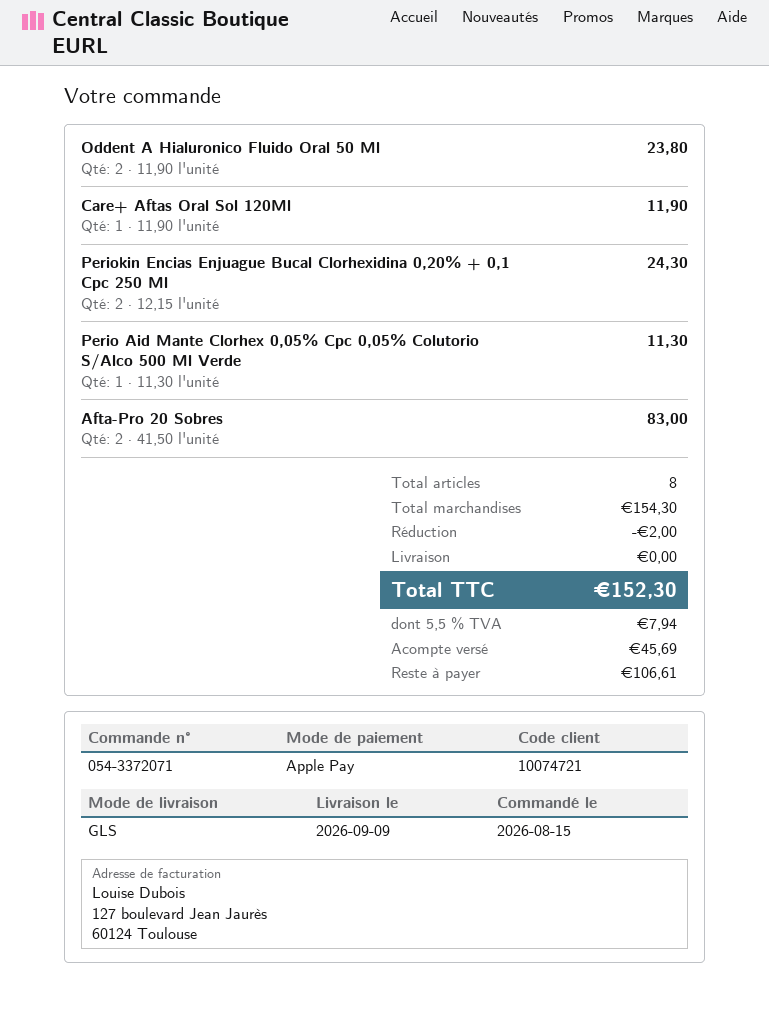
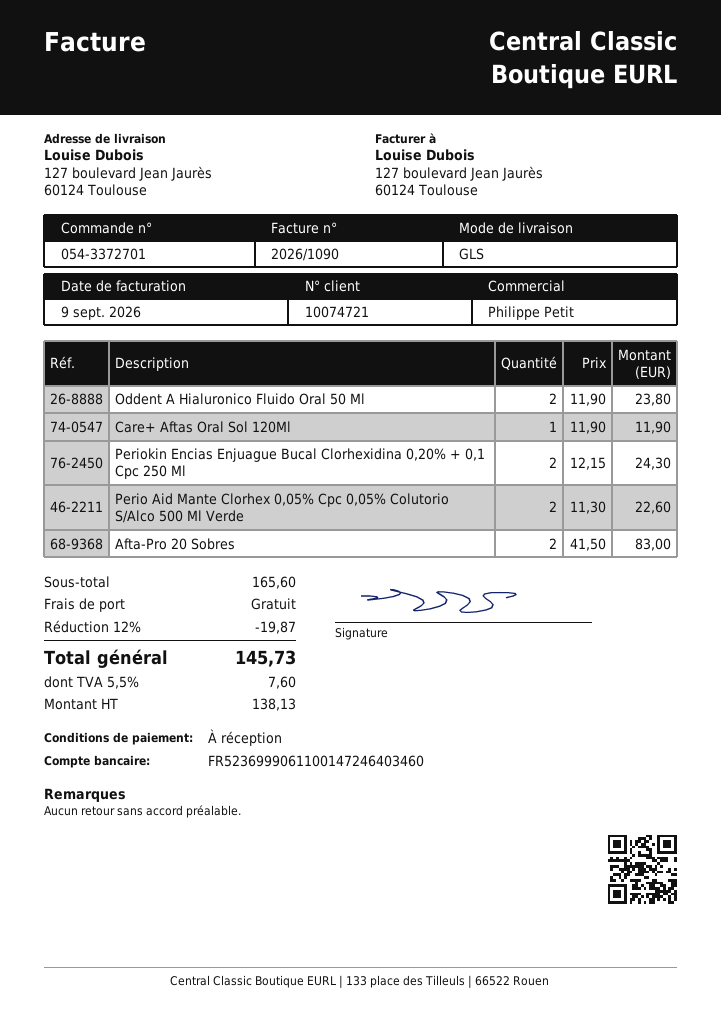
order number: 054-3372071 -> 054-3372701
Perio Aid Mante Clorhex 0,05% Cpc 0,05% Colutorio S/Alco 500 Ml Verde: 1 x 11.30 = 11.30 -> 2 x 11.30 = 22.60
subtotal: 154.30 -> 165.60
discount: 2.00 -> 19.87
tax: 5.5% = 7.94 -> 5.5% = 7.60
total: 152.30 -> 145.73

